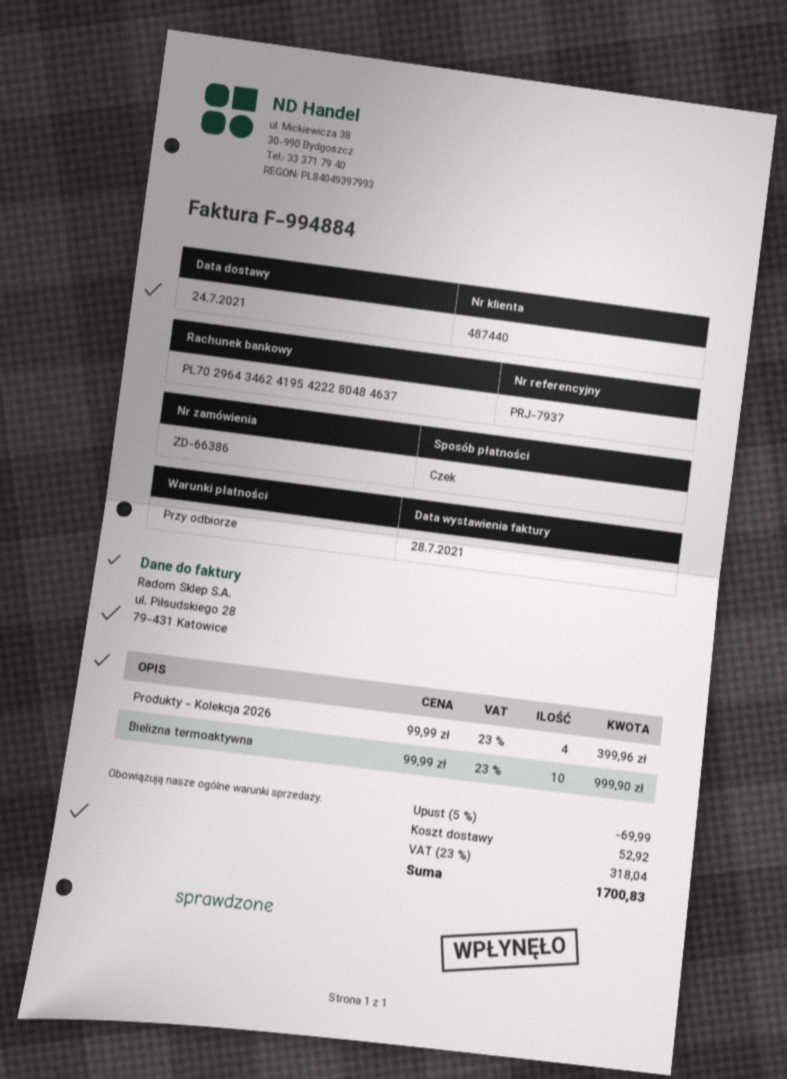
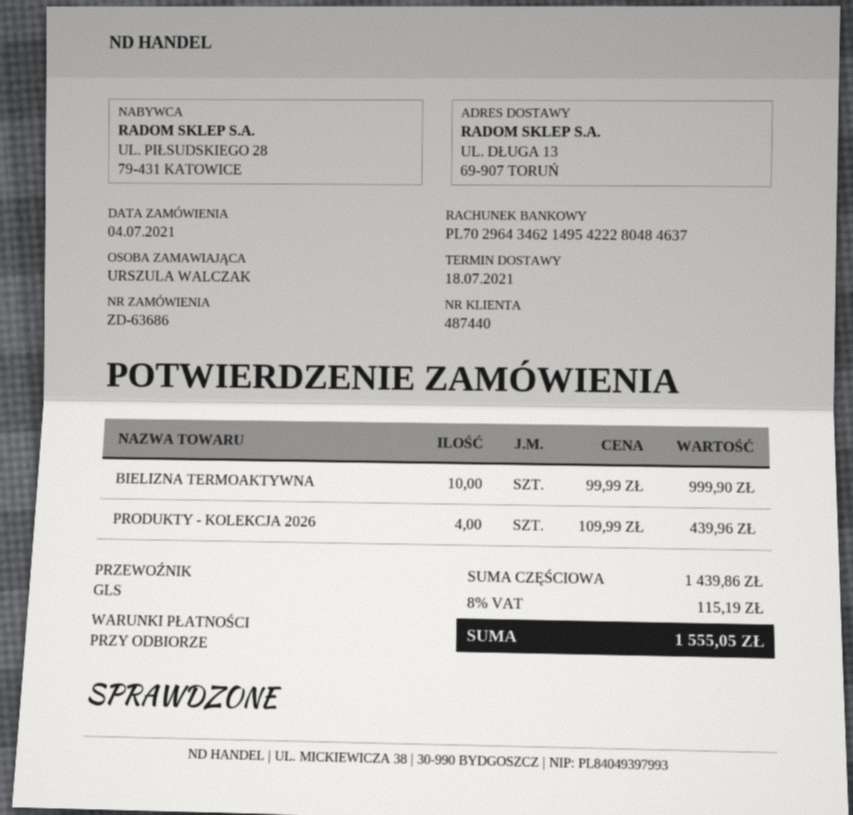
order number: ZD-66386 -> ZD-63686
delivery date: 2021-07-24 -> 2021-07-18
bank account: PL70296434624195422280484637 -> PL70296434621495422280484637
Produkty - Kolekcja 2026: 4 x 99.99 = 399.96 -> 4 x 109.99 = 439.96
discount: 5% = 69.99 -> none
shipping: 52.92 -> none
tax: 23% = 318.04 -> 8% = 115.19
total: 1700.83 -> 1555.05

